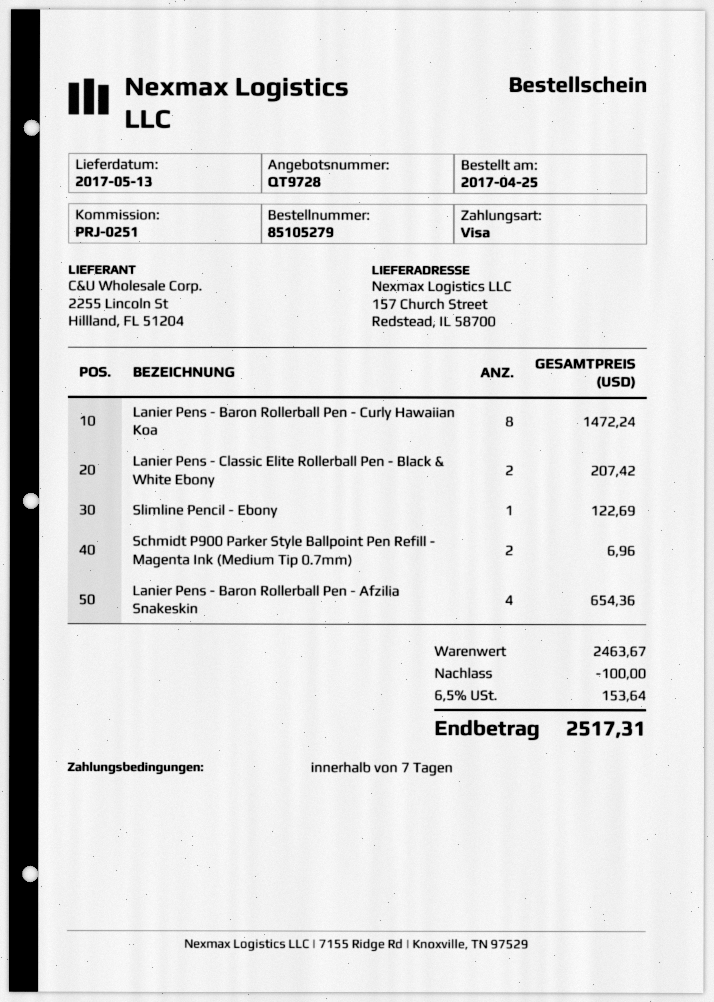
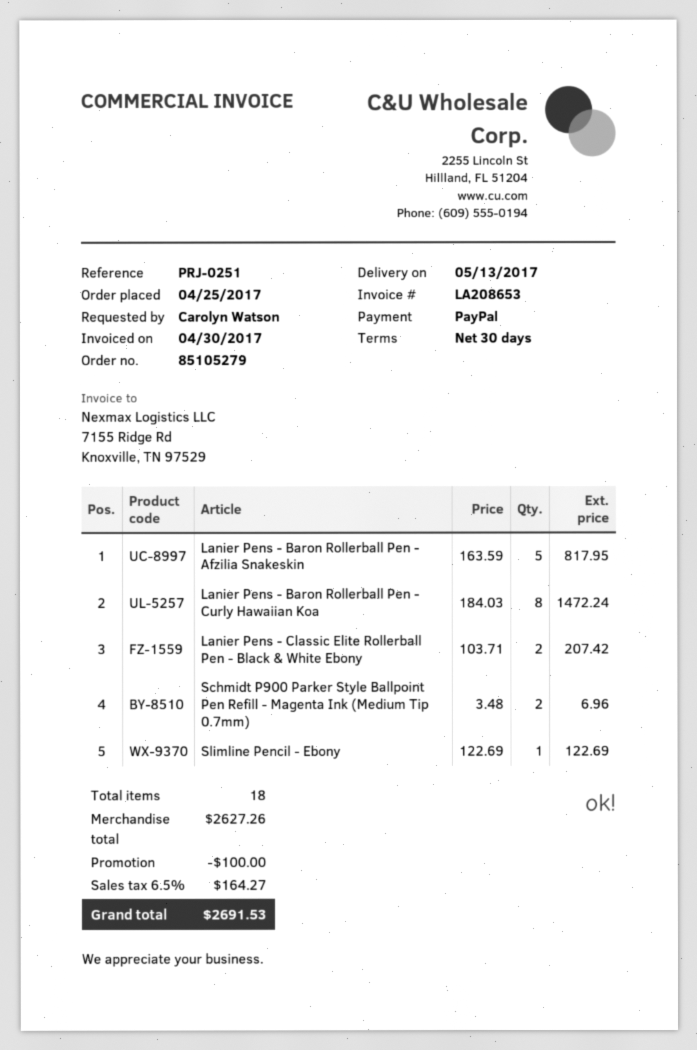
payment terms: 7 days -> 30 days
payment method: Visa -> PayPal
Lanier Pens - Baron Rollerball Pen - Afzilia Snakeskin: 4 for 654.36 -> 5 for 817.95
subtotal: 2463.67 -> 2627.26
tax: 6.5% = 153.64 -> 6.5% = 164.27
total: 2517.31 -> 2691.53

